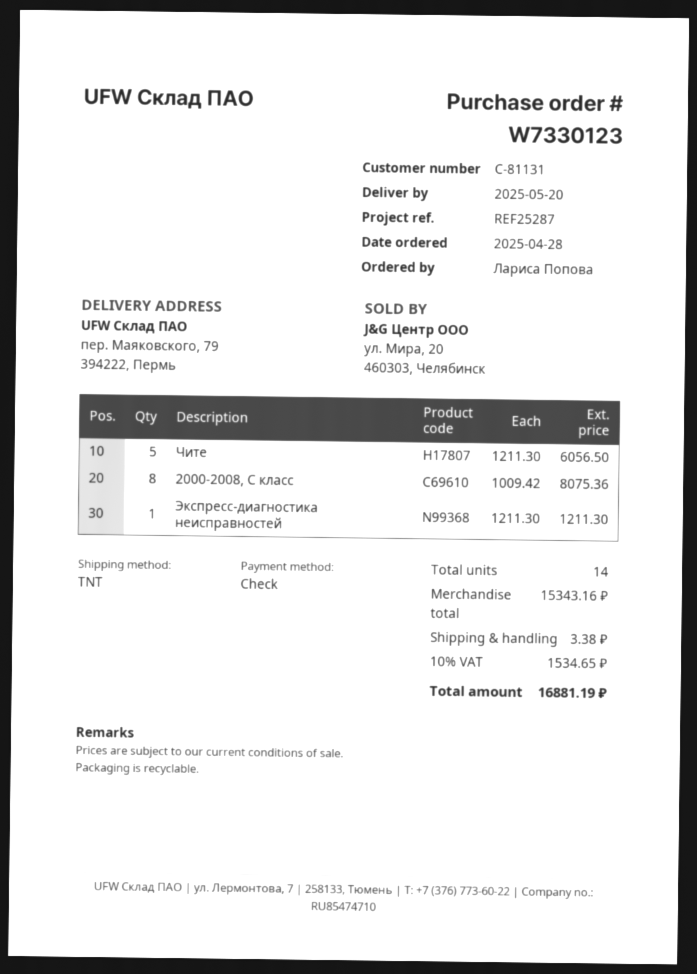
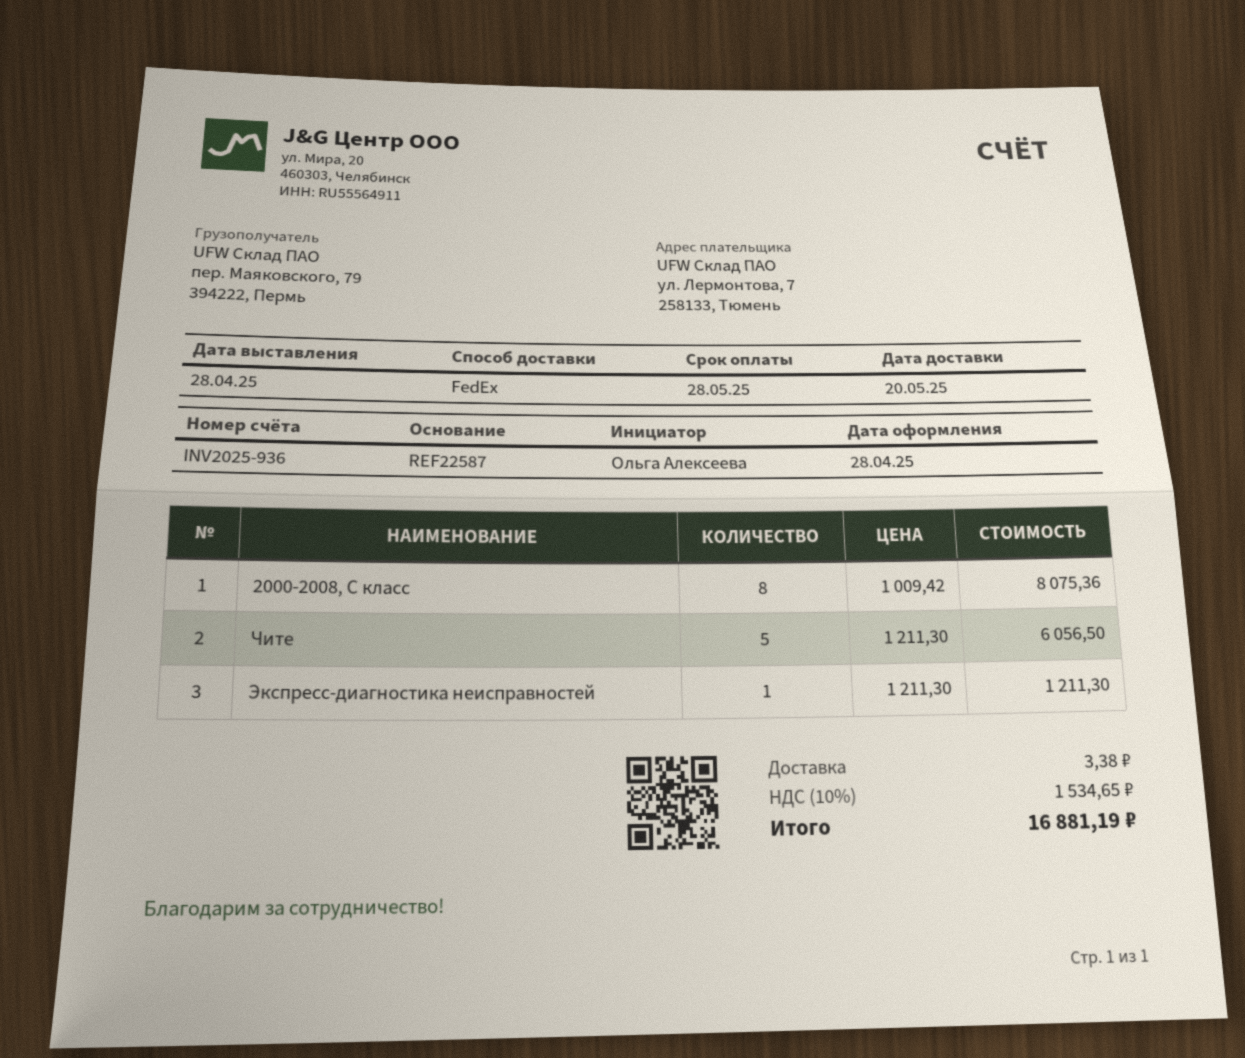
reference: REF25287 -> REF22587
ordered by: Лариса Попова -> Ольга Алексеева
shipping method: TNT -> FedEx

